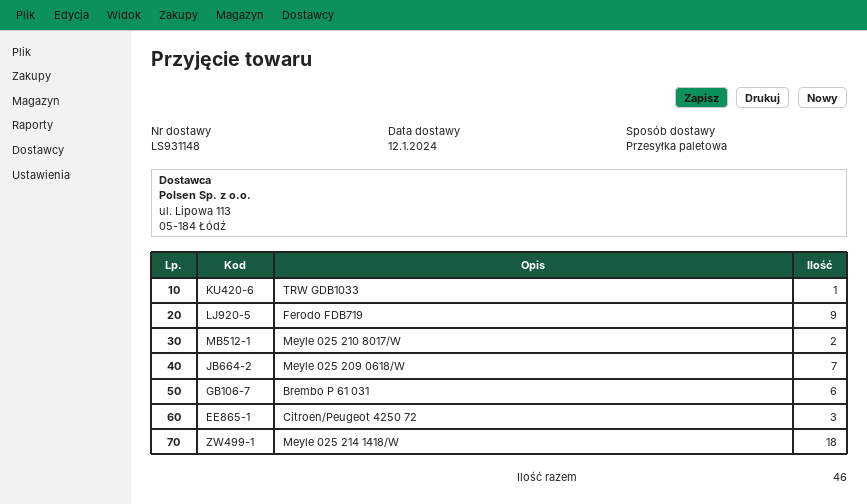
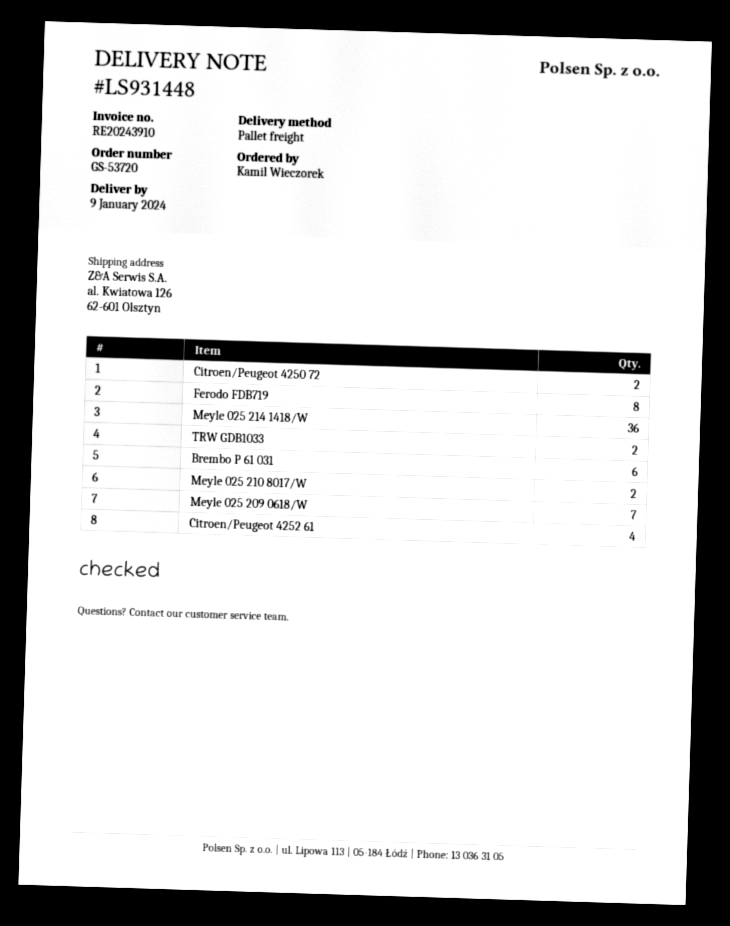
delivery note number: LS931148 -> LS931448
delivery date: 2024-01-12 -> 2024-01-09
TRW GDB1033: 1 -> 2
Ferodo FDB719: 9 -> 8
Citroen/Peugeot 4250 72: 3 -> 2
Meyle 025 214 1418/W: 18 -> 36
Citroen/Peugeot 4252 61: none -> 4

